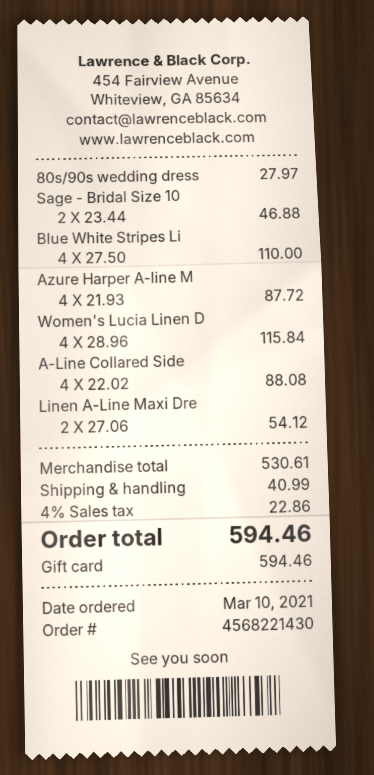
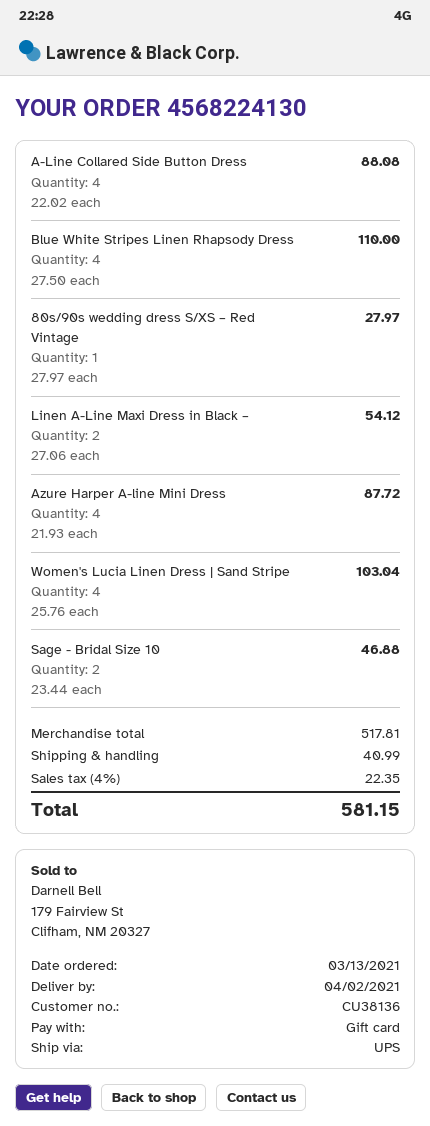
order number: 4568221430 -> 4568224130
order date: 2021-03-10 -> 2021-03-13
Women's Lucia Linen D: 4 x 28.96 = 115.84 -> 4 x 25.76 = 103.04
subtotal: 530.61 -> 517.81
tax: 4% = 22.86 -> 4% = 22.35
total: 594.46 -> 581.15

